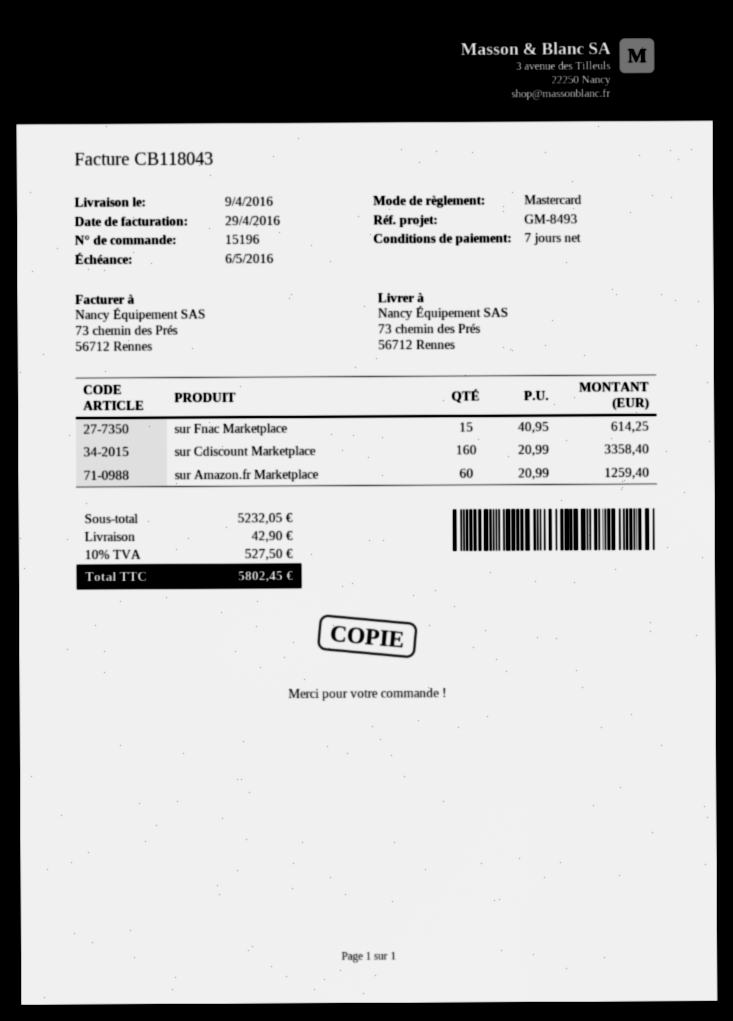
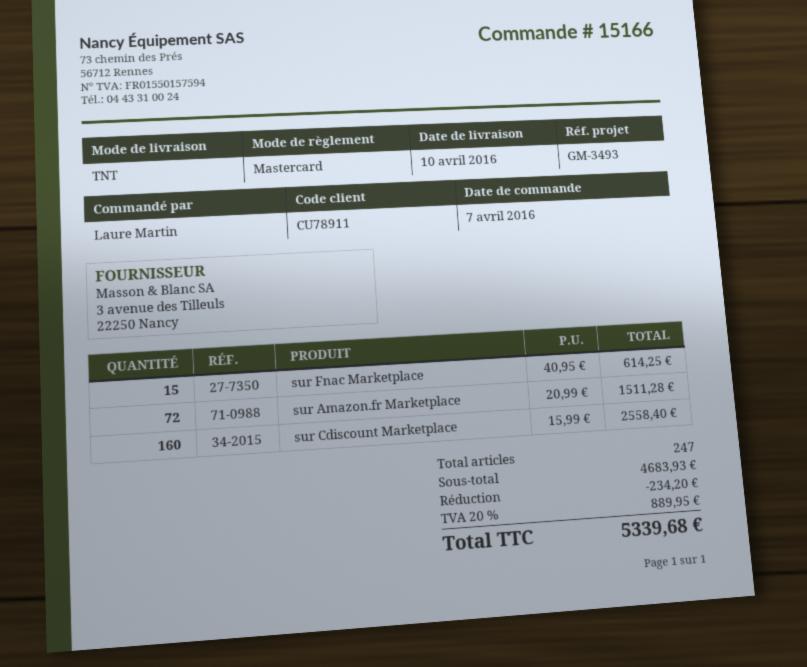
order number: 15196 -> 15166
delivery date: 2016-04-09 -> 2016-04-10
reference: GM-8493 -> GM-3493
sur Cdiscount Marketplace: 160 x 20.99 = 3358.40 -> 160 x 15.99 = 2558.40
sur Amazon.fr Marketplace: 60 x 20.99 = 1259.40 -> 72 x 20.99 = 1511.28
subtotal: 5232.05 -> 4683.93
discount: none -> 234.20
shipping: 42.90 -> none
tax: 10% = 527.50 -> 20% = 889.95
total: 5802.45 -> 5339.68

